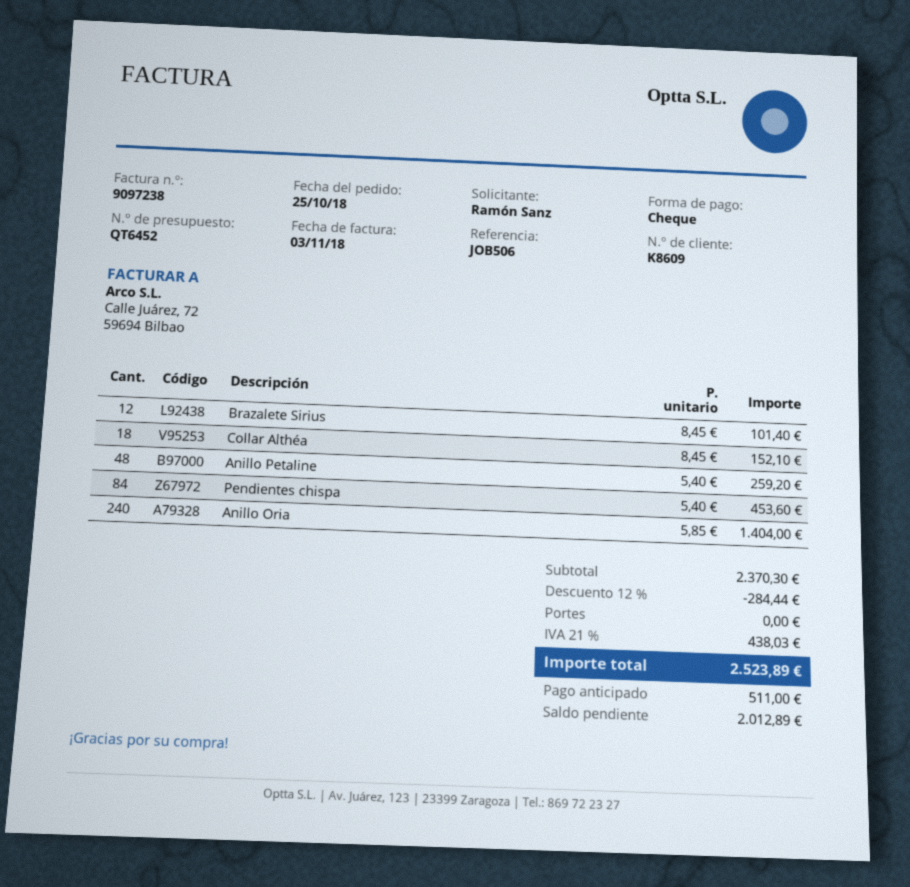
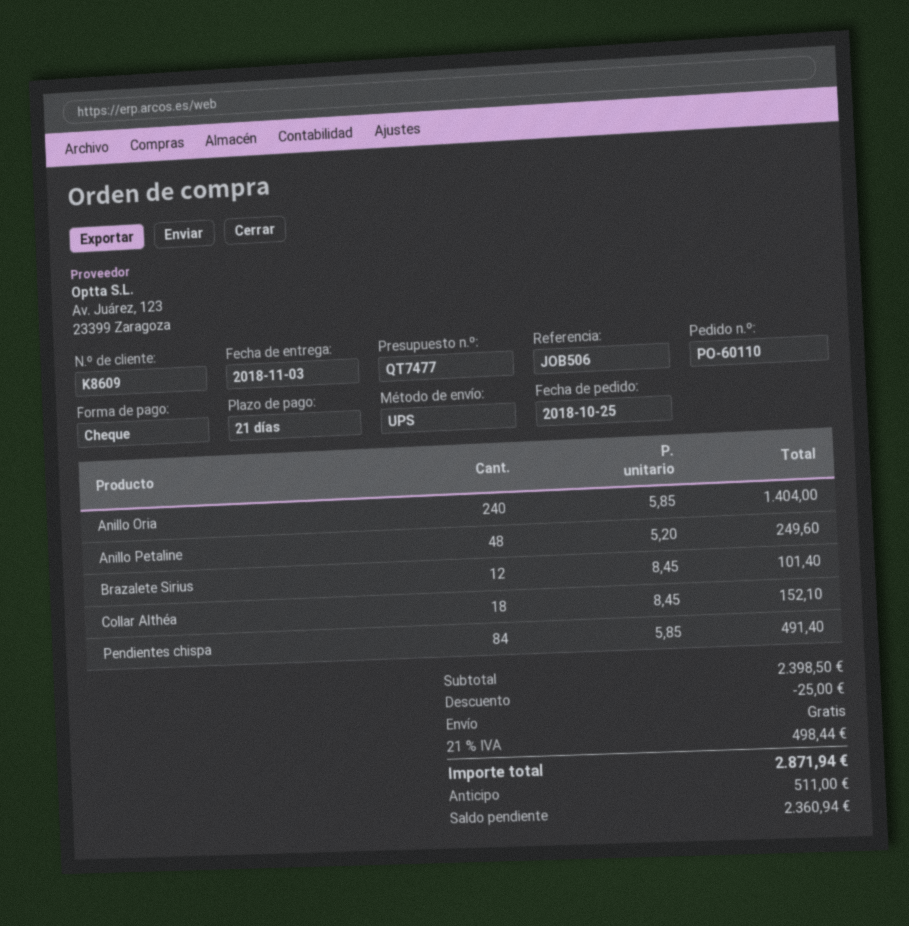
quote number: QT6452 -> QT7477
Anillo Petaline: 48 x 5.40 = 259.20 -> 48 x 5.20 = 249.60
Pendientes chispa: 84 x 5.40 = 453.60 -> 84 x 5.85 = 491.40
subtotal: 2370.30 -> 2398.50
discount: 284.44 -> 25.00
tax: 21% = 438.03 -> 21% = 498.44
total: 2523.89 -> 2871.94
balance: 2012.89 -> 2360.94

